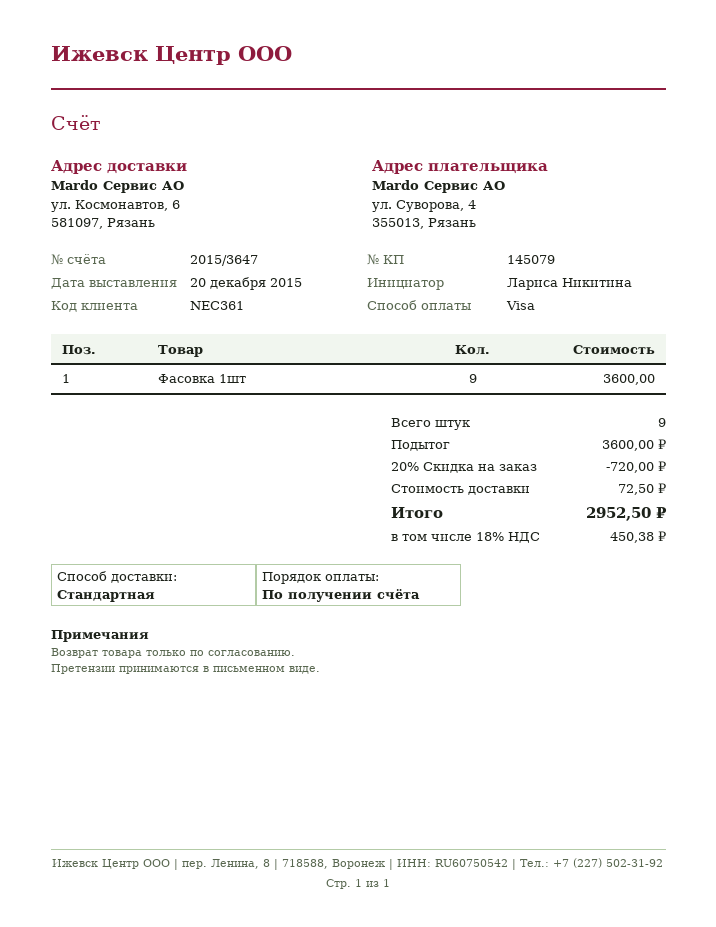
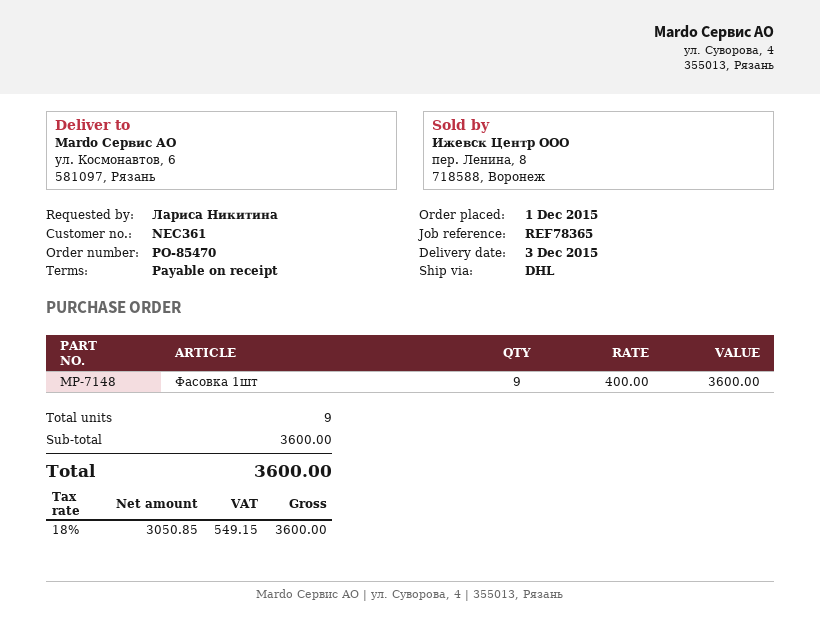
shipping method: standard -> DHL
discount: 20% = 720.00 -> none
shipping: 72.50 -> none
tax: 18% = 450.38 -> 18% = 549.15
total: 2952.50 -> 3600.00

